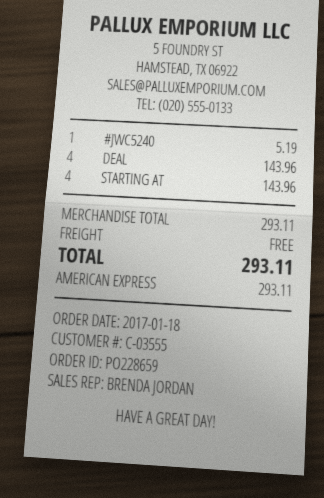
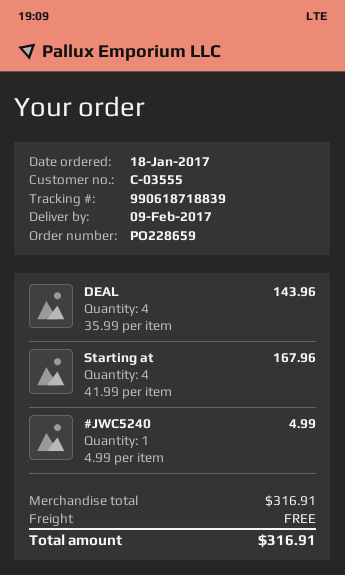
#JWC5240: 1 for 5.19 -> 1 for 4.99
STARTING AT: 4 for 143.96 -> 4 for 167.96
subtotal: 293.11 -> 316.91
total: 293.11 -> 316.91

